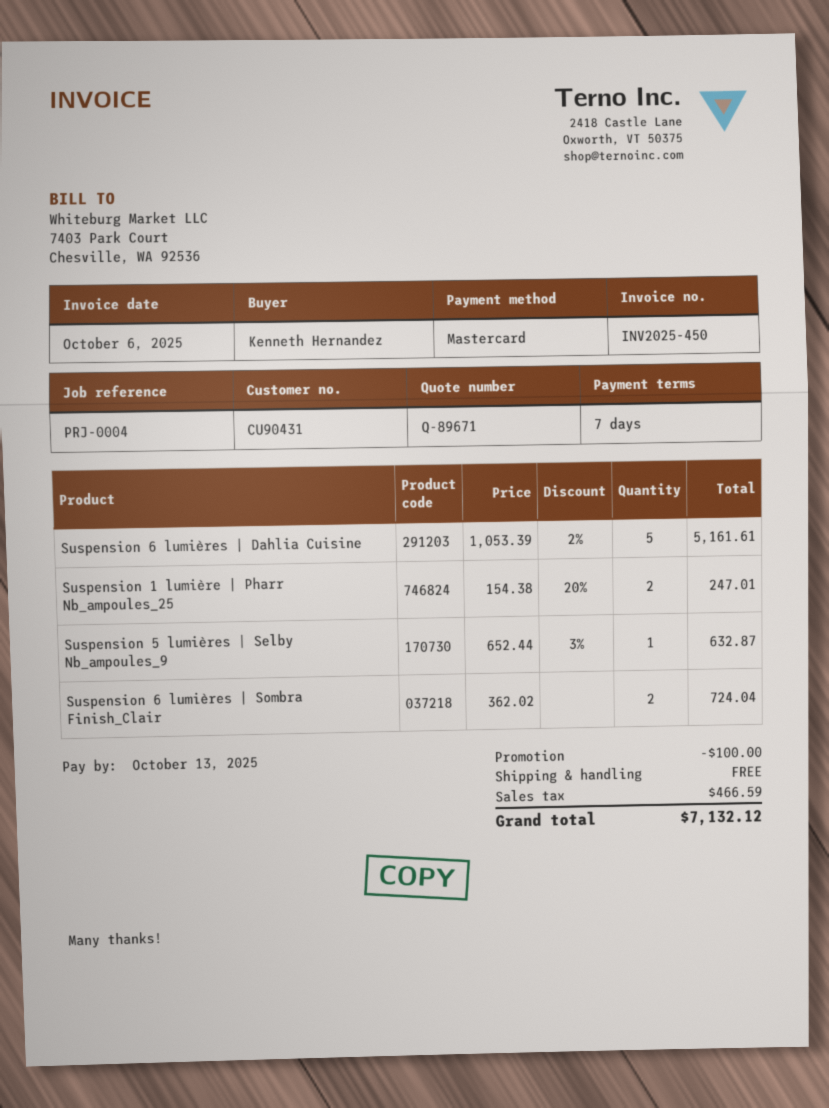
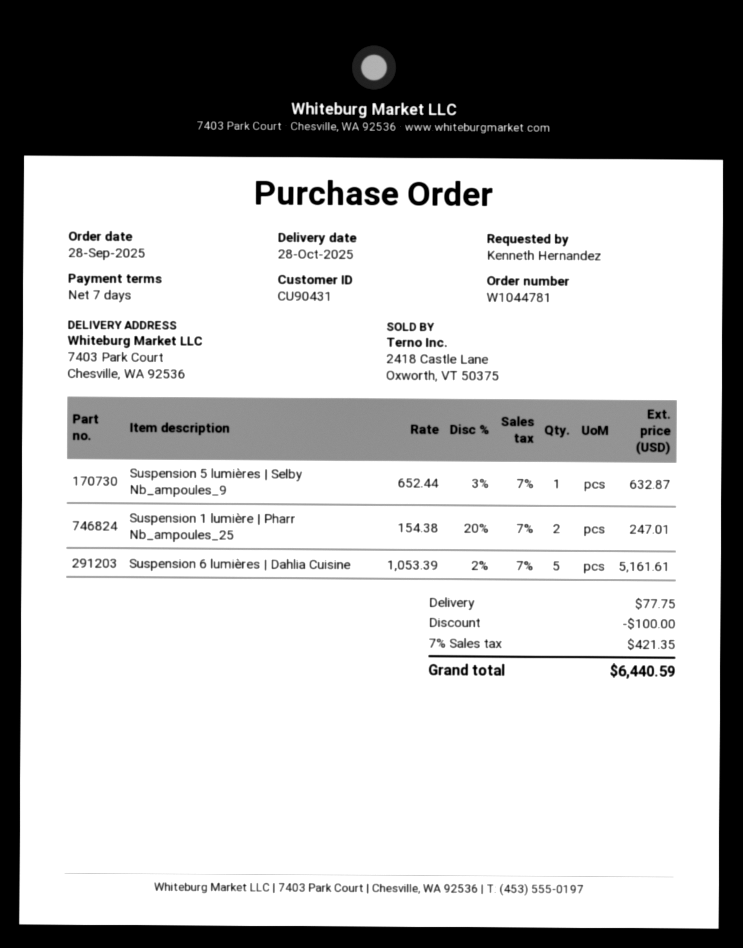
Suspension 6 lumières | Sombra Finish_Clair: 2 x 362.02 = 724.04 -> none
shipping: 0.00 -> 77.75
tax: 466.59 -> 421.35
total: 7132.12 -> 6440.59

